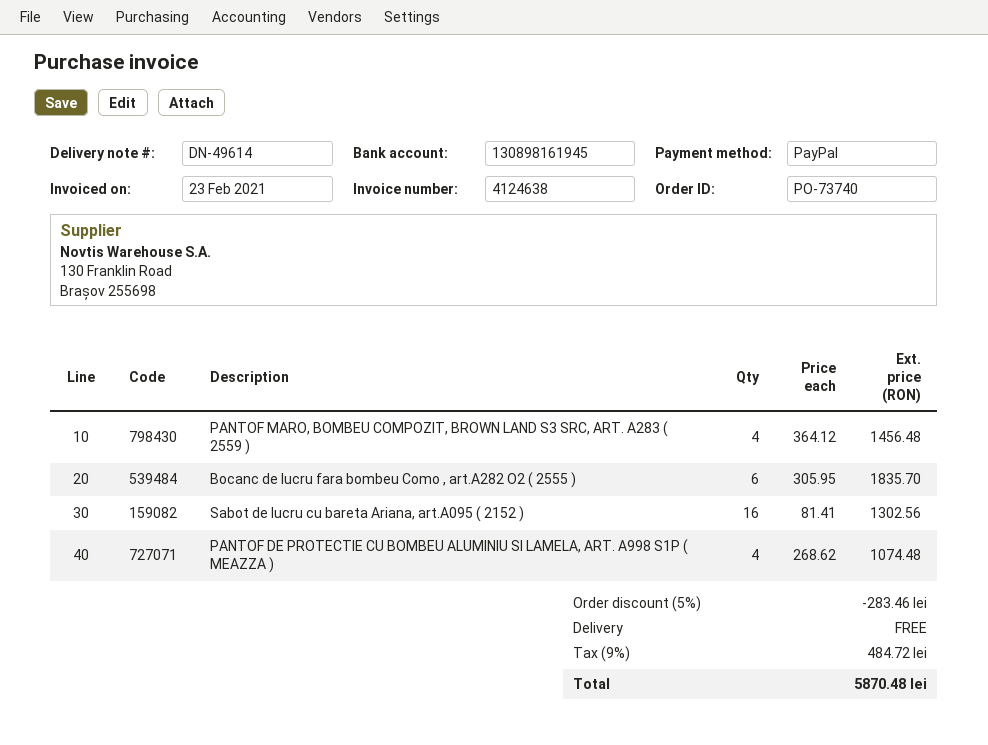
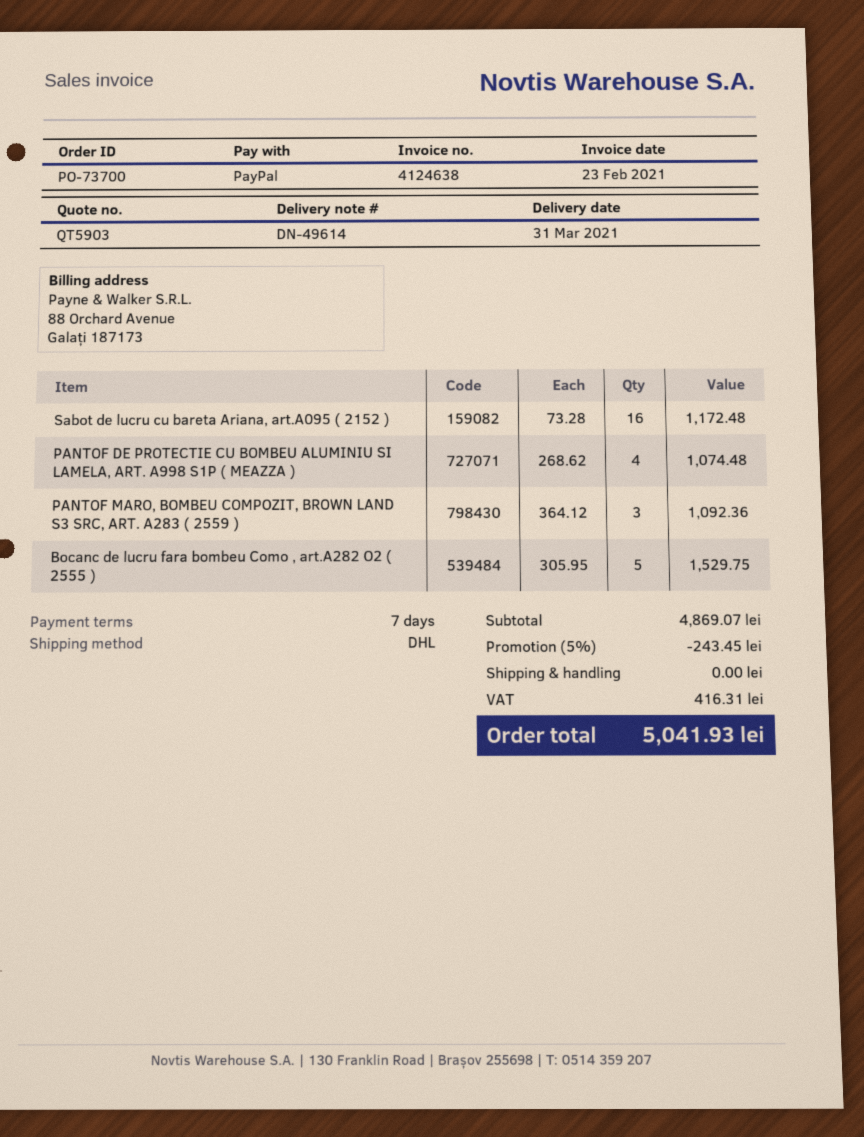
order number: PO-73740 -> PO-73700
PANTOF MARO, BOMBEU COMPOZIT, BROWN LAND S3 SRC, ART. A283 ( 2559 ): 4 x 364.12 = 1456.48 -> 3 x 364.12 = 1092.36
Bocanc de lucru fara bombeu Como , art.A282 O2 ( 2555 ): 6 x 305.95 = 1835.70 -> 5 x 305.95 = 1529.75
Sabot de lucru cu bareta Ariana, art.A095 ( 2152 ): 16 x 81.41 = 1302.56 -> 16 x 73.28 = 1172.48
discount: 5% = 283.46 -> 5% = 243.45
tax: 484.72 -> 416.31
total: 5870.48 -> 5041.93

